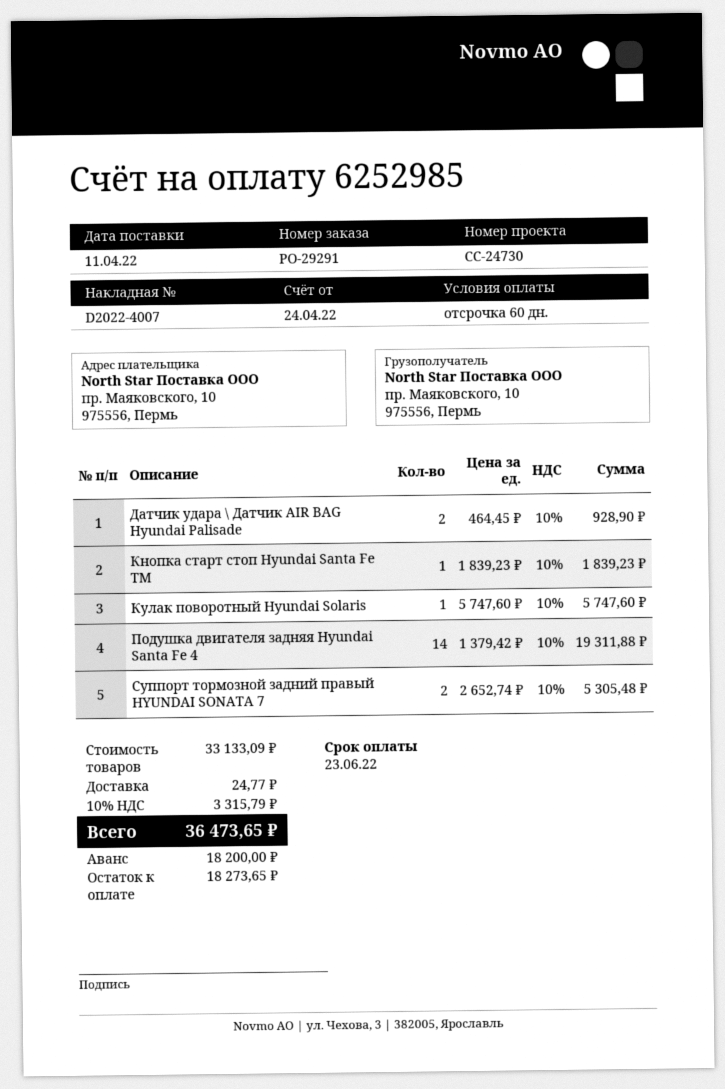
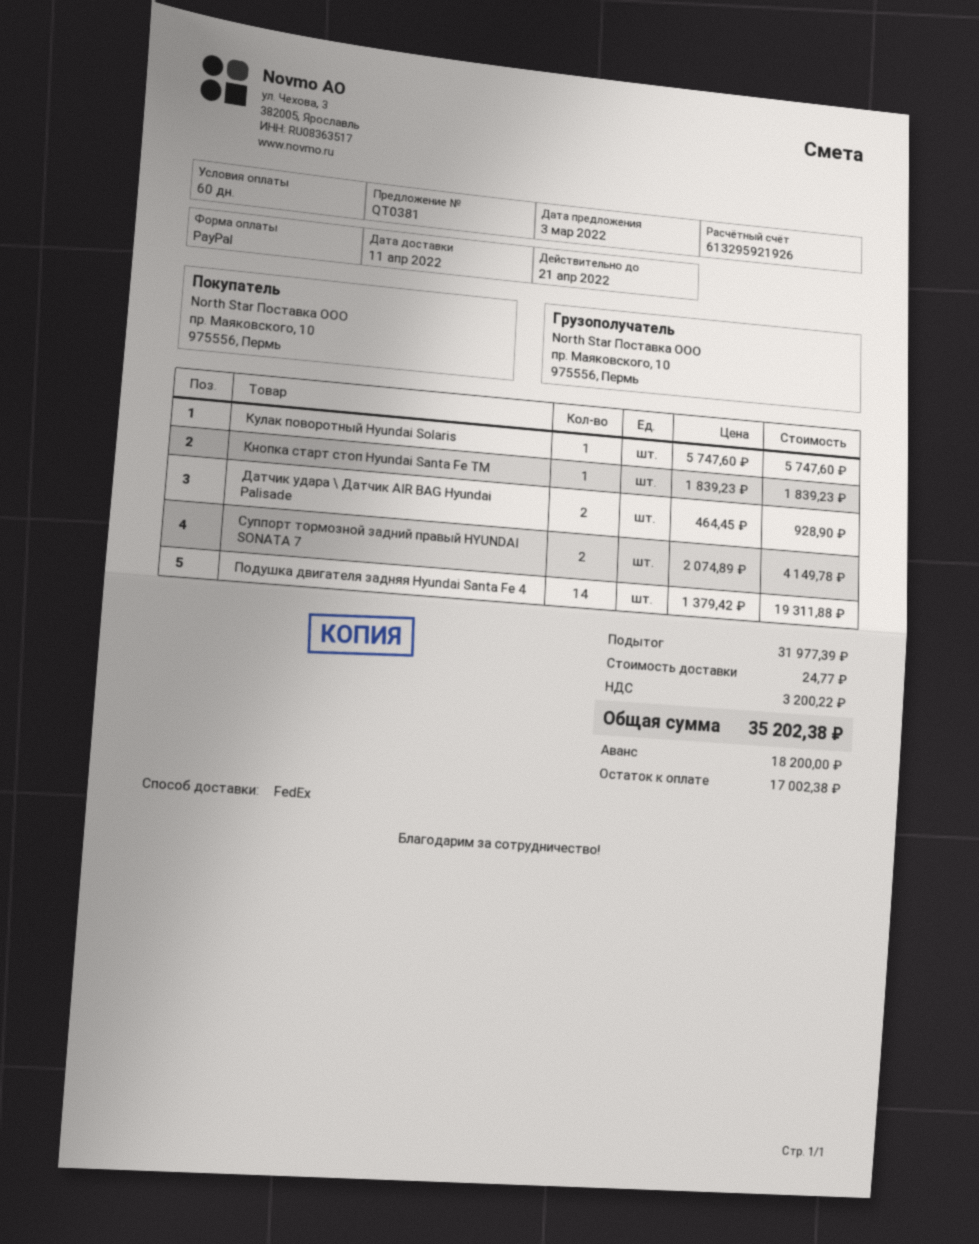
Суппорт тормозной задний правый HYUNDAI SONATA 7: 2 x 2652.74 = 5305.48 -> 2 x 2074.89 = 4149.78
subtotal: 33133.09 -> 31977.39
tax: 3315.79 -> 3200.22
total: 36473.65 -> 35202.38
balance: 18273.65 -> 17002.38

